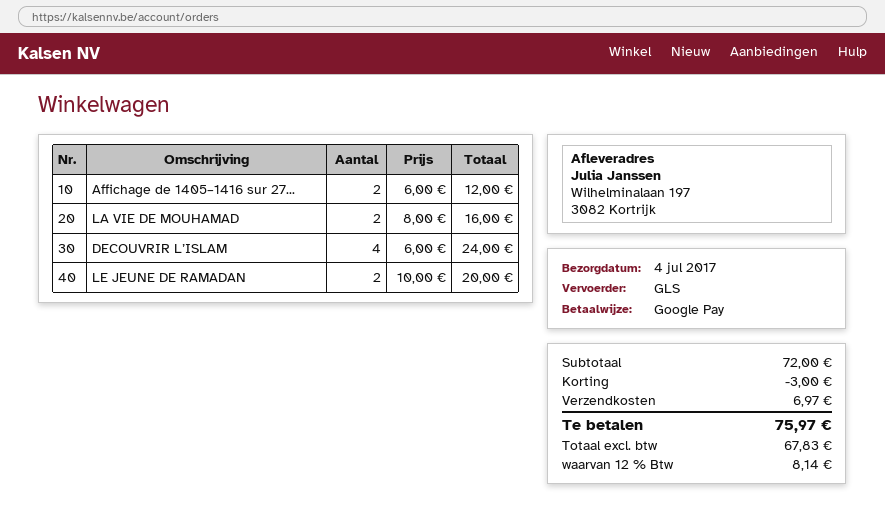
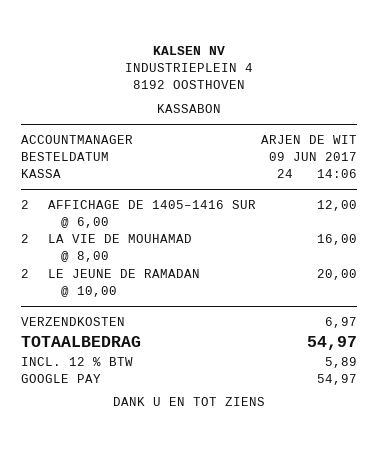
DECOUVRIR L’ISLAM: 4 x 6.00 = 24.00 -> none
discount: 3.00 -> none
tax: 12% = 8.14 -> 12% = 5.89
total: 75.97 -> 54.97

